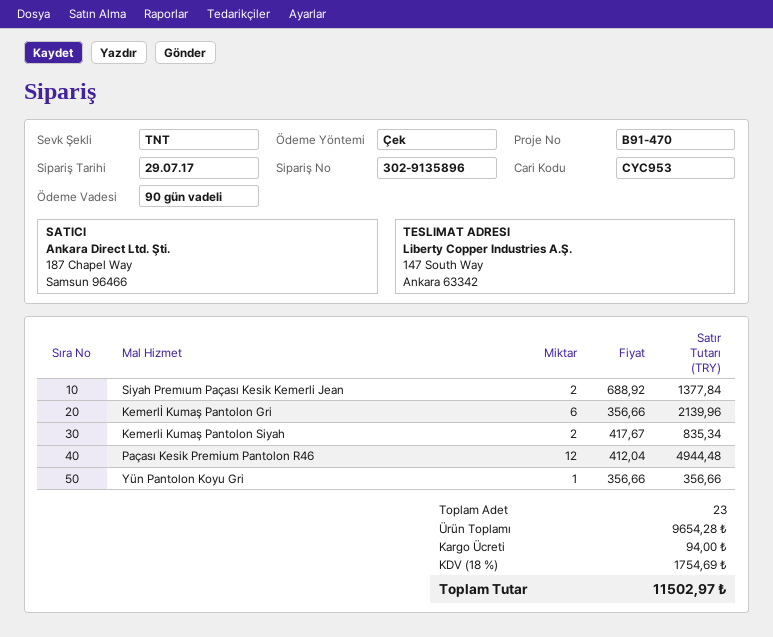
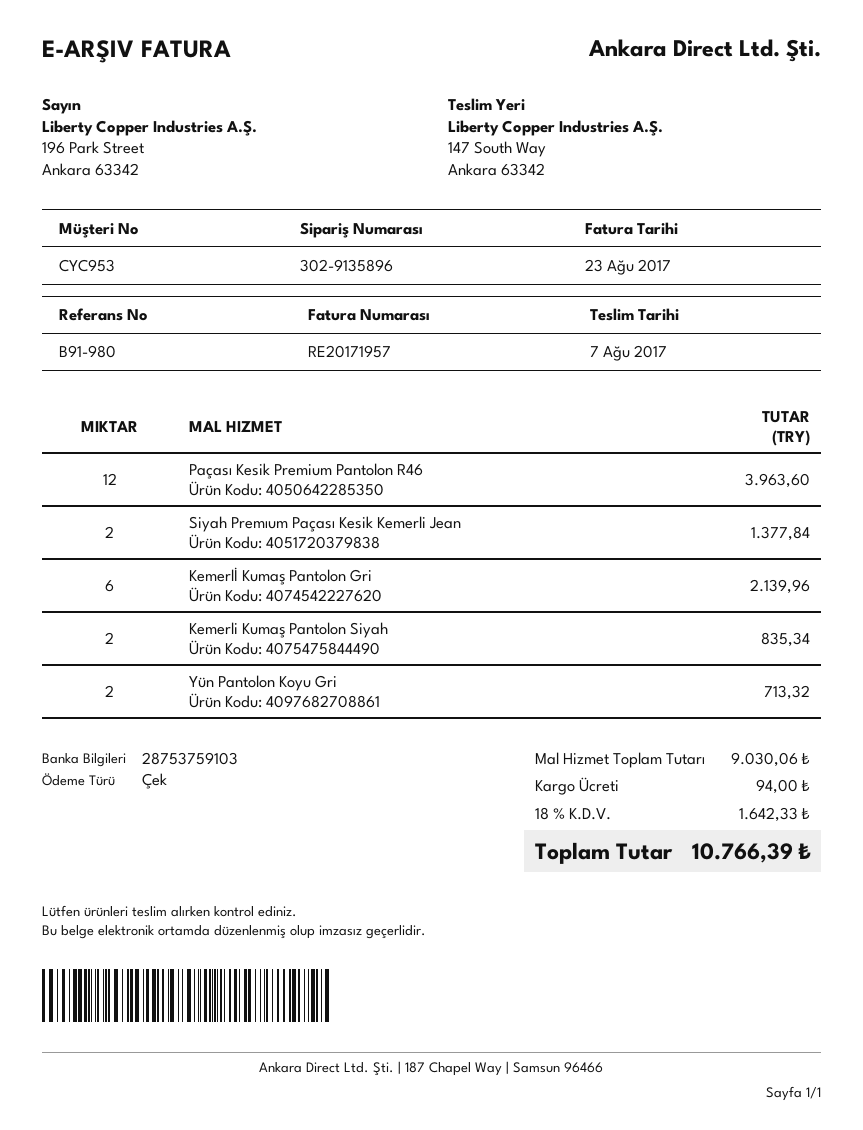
reference: B91-470 -> B91-980
Paçası Kesik Premium Pantolon R46: 12 for 4944.48 -> 12 for 3963.60
Yün Pantolon Koyu Gri: 1 for 356.66 -> 2 for 713.32
subtotal: 9654.28 -> 9030.06
tax: 18% = 1754.69 -> 18% = 1642.33
total: 11502.97 -> 10766.39

